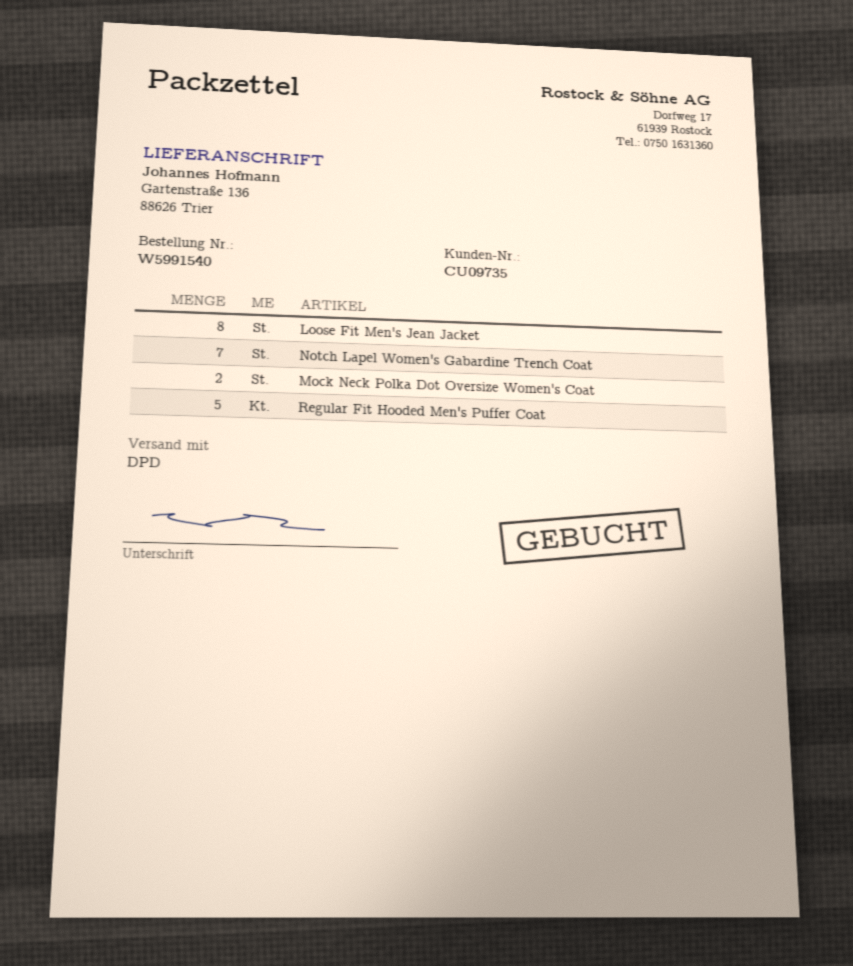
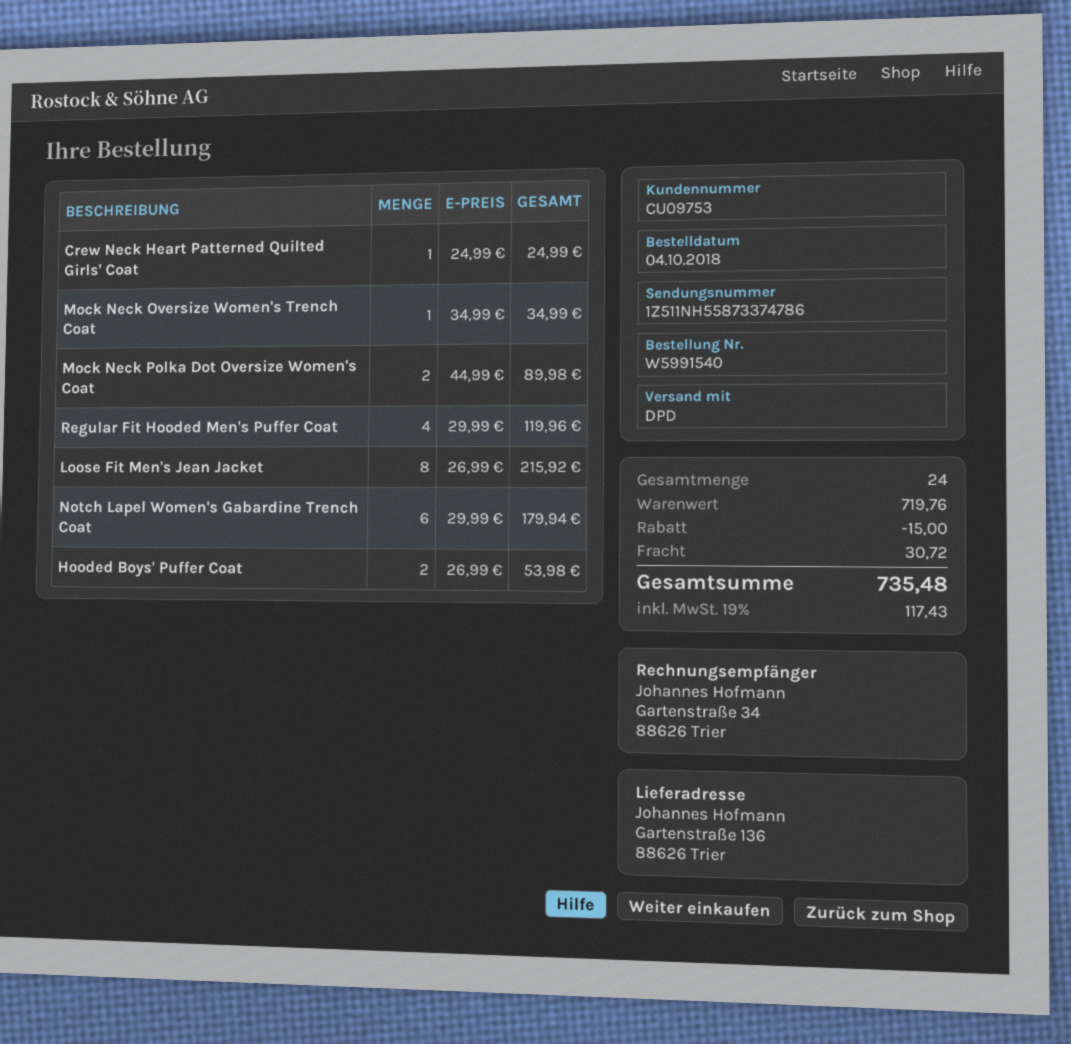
customer number: CU09735 -> CU09753
Notch Lapel Women's Gabardine Trench Coat: 7 -> 6
Regular Fit Hooded Men's Puffer Coat: 5 -> 4
Crew Neck Heart Patterned Quilted Girls' Coat: none -> 1
Mock Neck Oversize Women's Trench Coat: none -> 1
Hooded Boys' Puffer Coat: none -> 2

